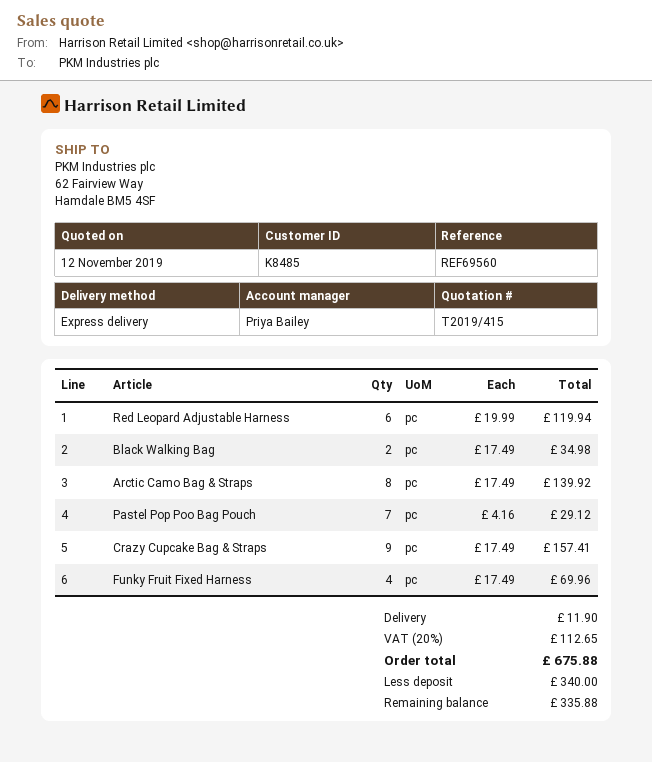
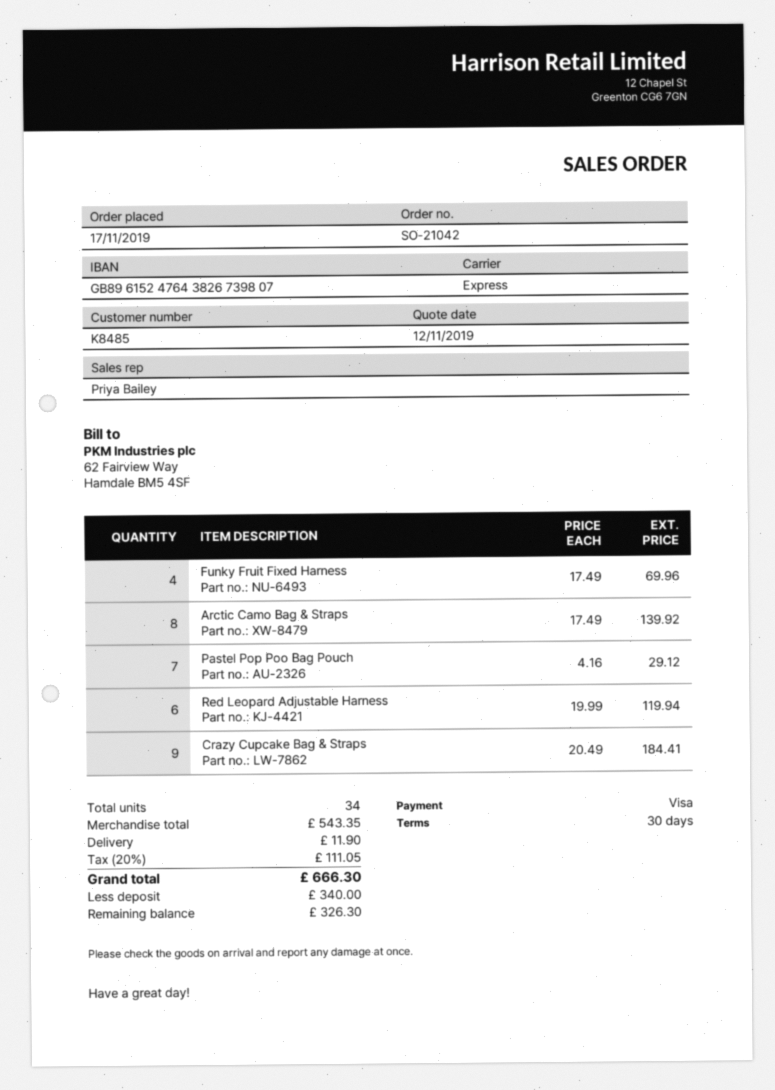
Black Walking Bag: 2 x 17.49 = 34.98 -> none
Crazy Cupcake Bag & Straps: 9 x 17.49 = 157.41 -> 9 x 20.49 = 184.41
tax: 20% = 112.65 -> 20% = 111.05
total: 675.88 -> 666.30
balance: 335.88 -> 326.30

